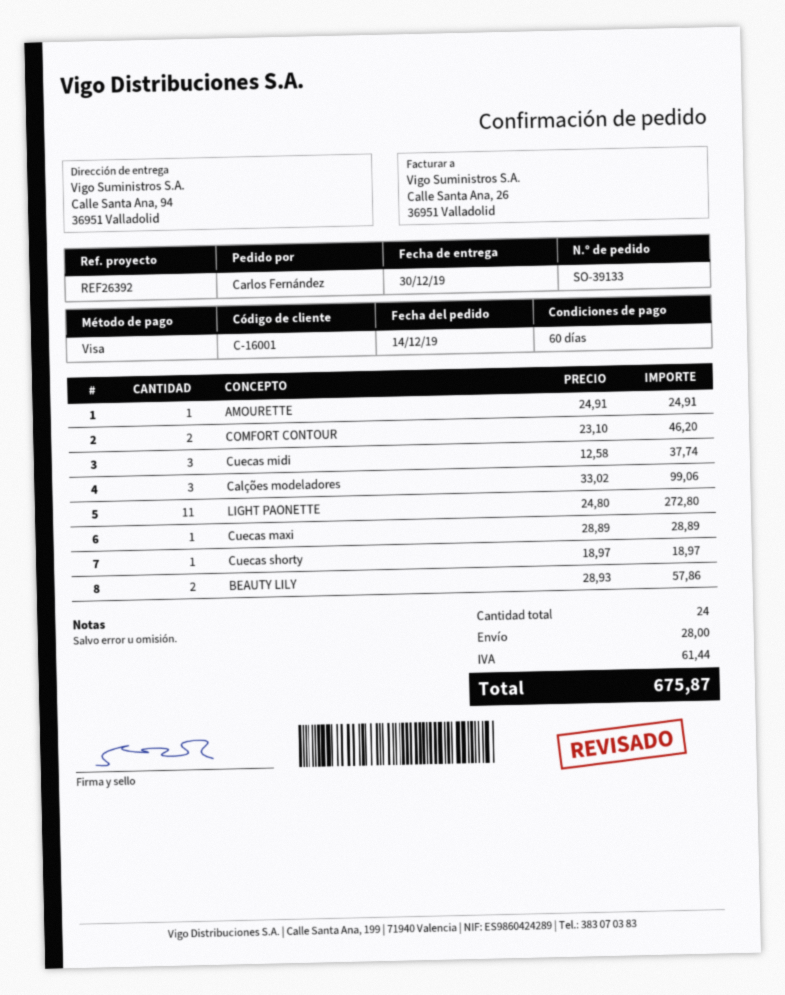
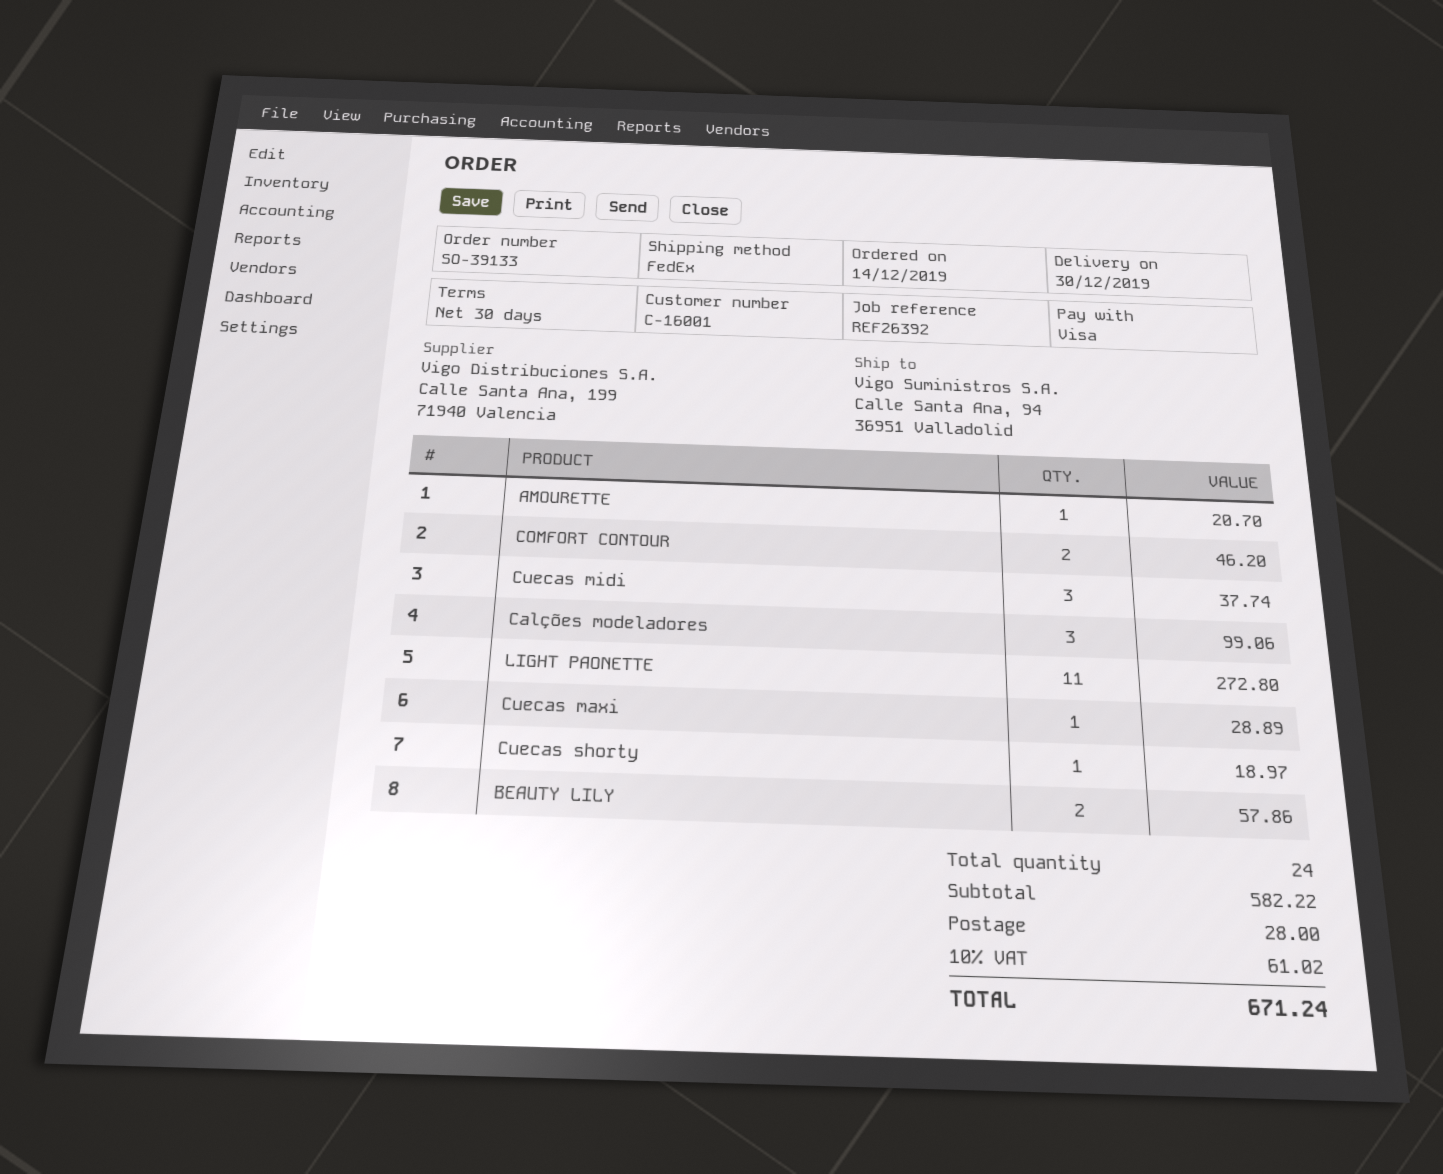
payment terms: 60 days -> 30 days
AMOURETTE: 1 for 24.91 -> 1 for 20.70
tax: 61.44 -> 61.02
total: 675.87 -> 671.24

